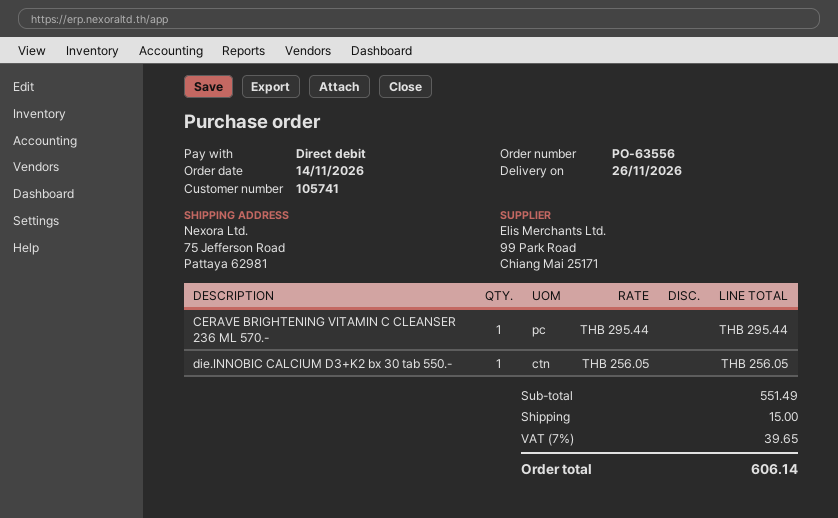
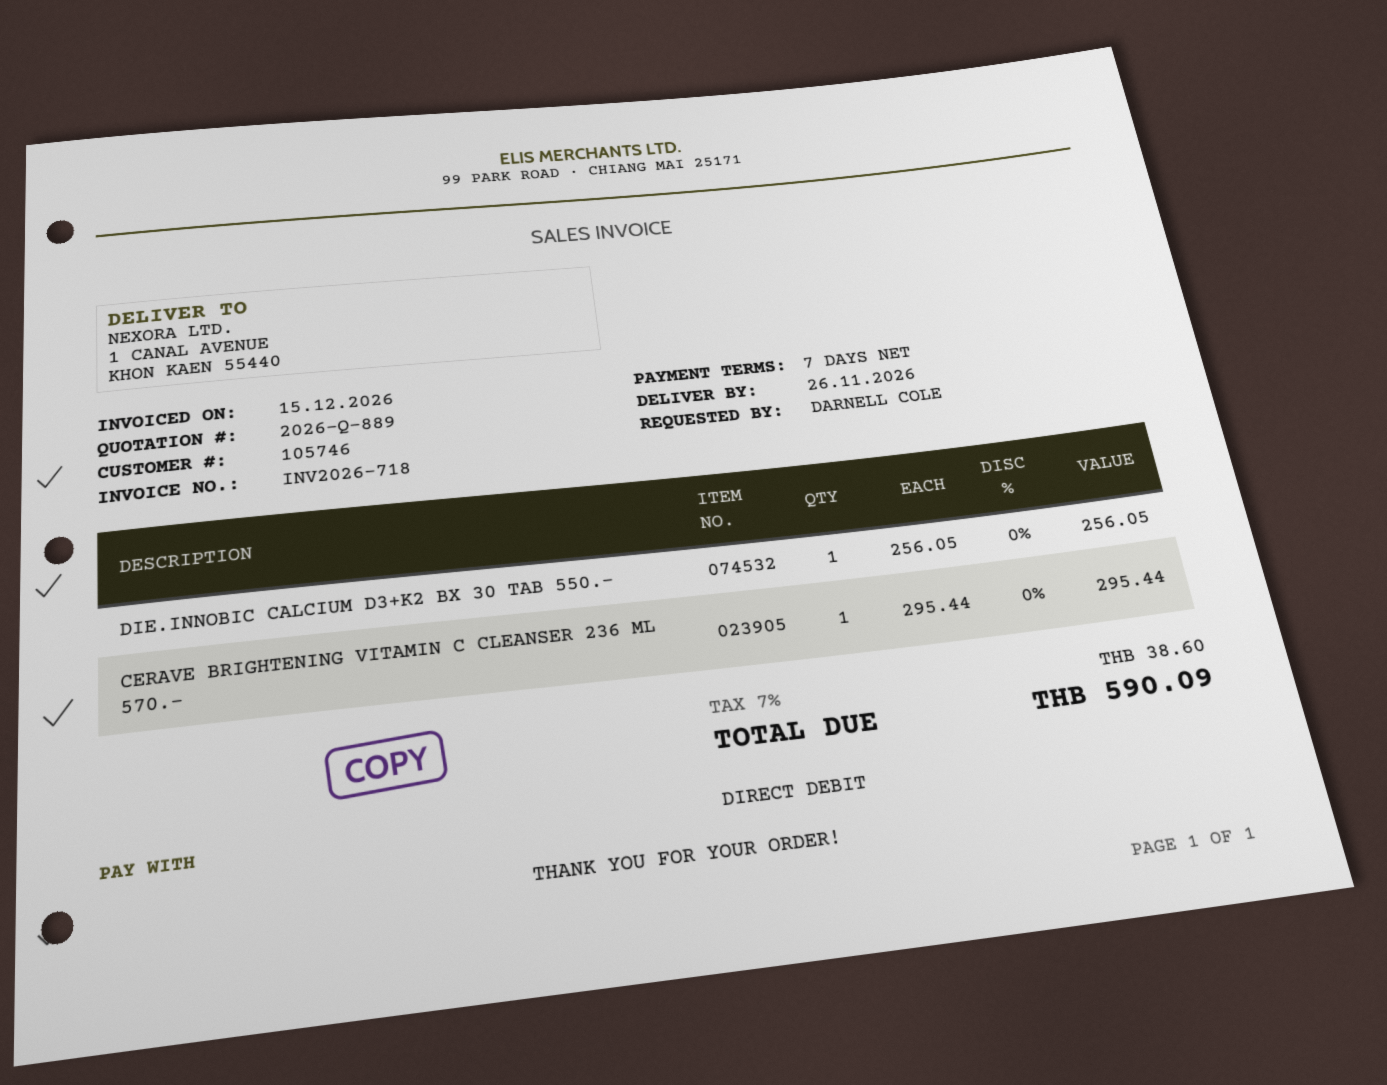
customer number: 105741 -> 105746
ship to: 75 Jefferson Road, Pattaya 62981 -> 1 CANAL AVENUE, KHON KAEN 55440
shipping: 15.00 -> none
tax: 7% = 39.65 -> 7% = 38.60
total: 606.14 -> 590.09

